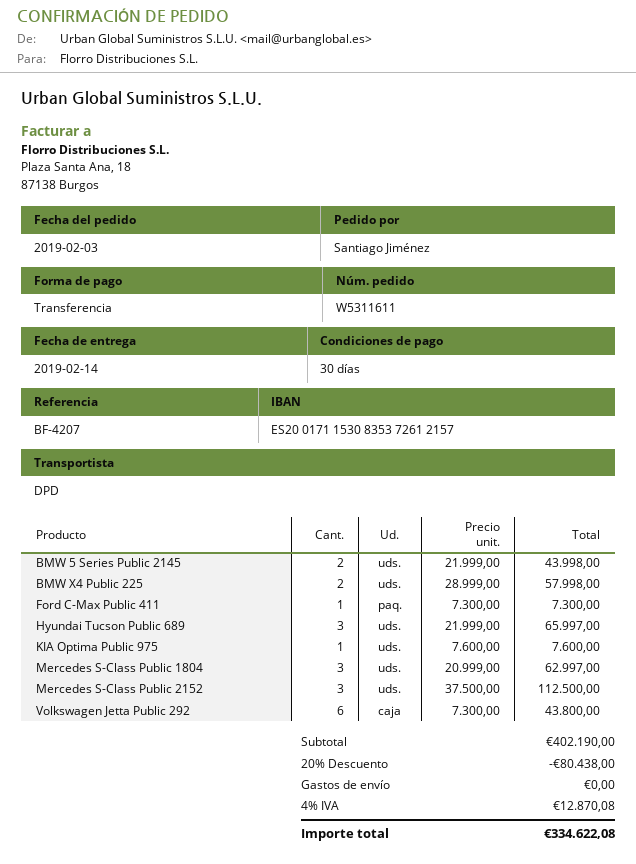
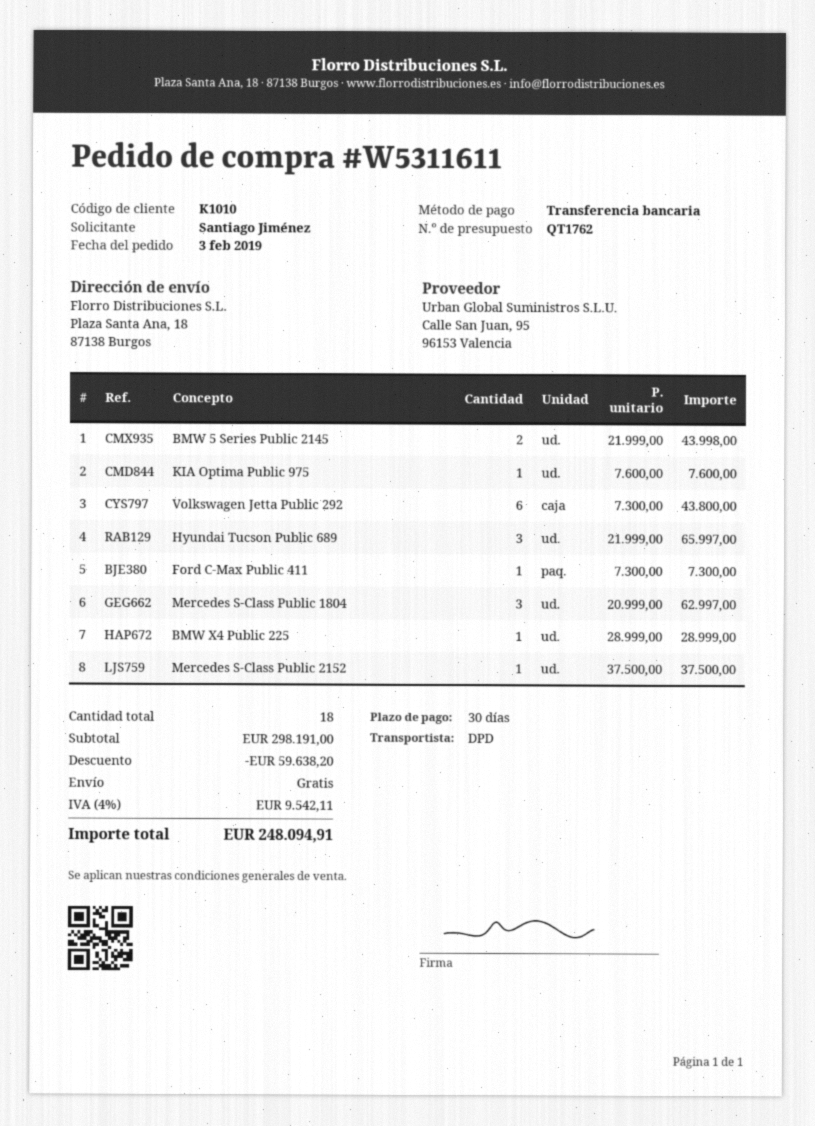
BMW X4 Public 225: 2 x 28999.00 = 57998.00 -> 1 x 28999.00 = 28999.00
Mercedes S-Class Public 2152: 3 x 37500.00 = 112500.00 -> 1 x 37500.00 = 37500.00
subtotal: 402190.00 -> 298191.00
discount: 80438.00 -> 59638.20
tax: 4% = 12870.08 -> 4% = 9542.11
total: 334622.08 -> 248094.91

